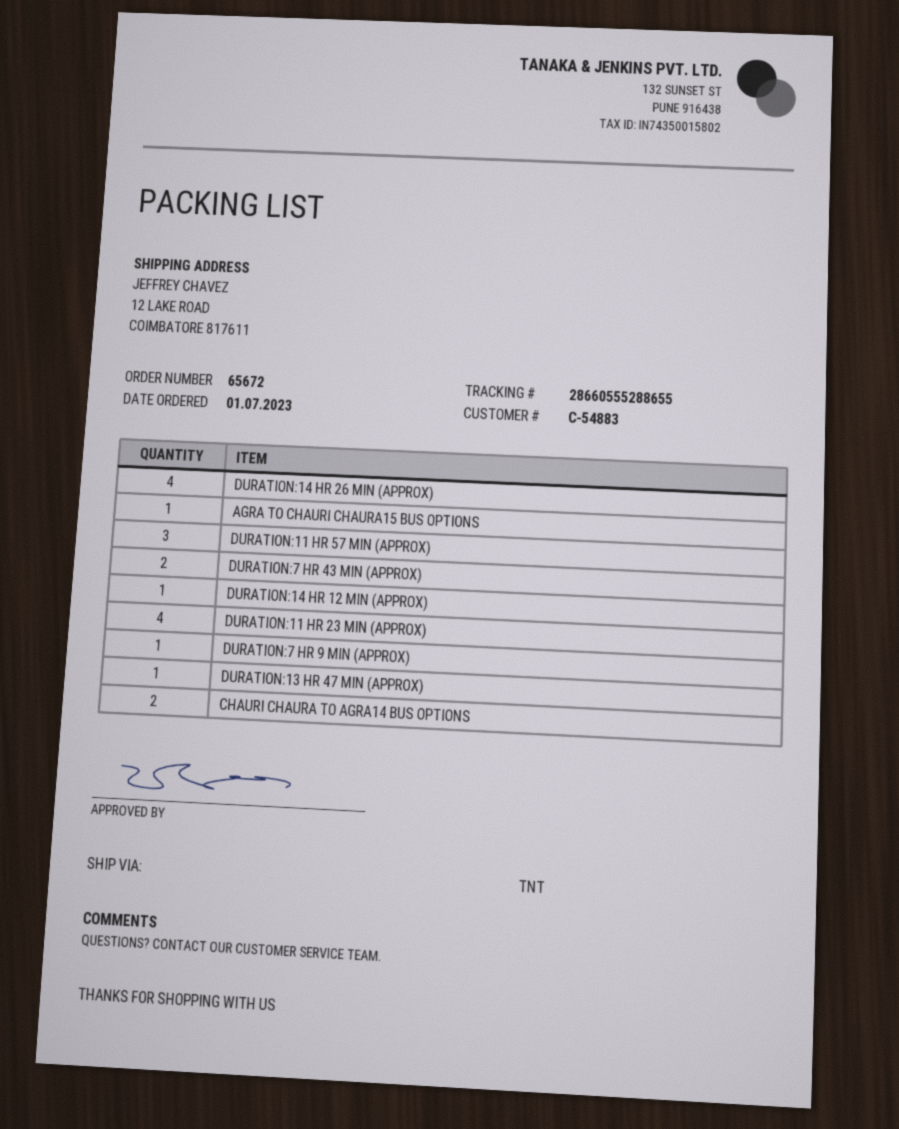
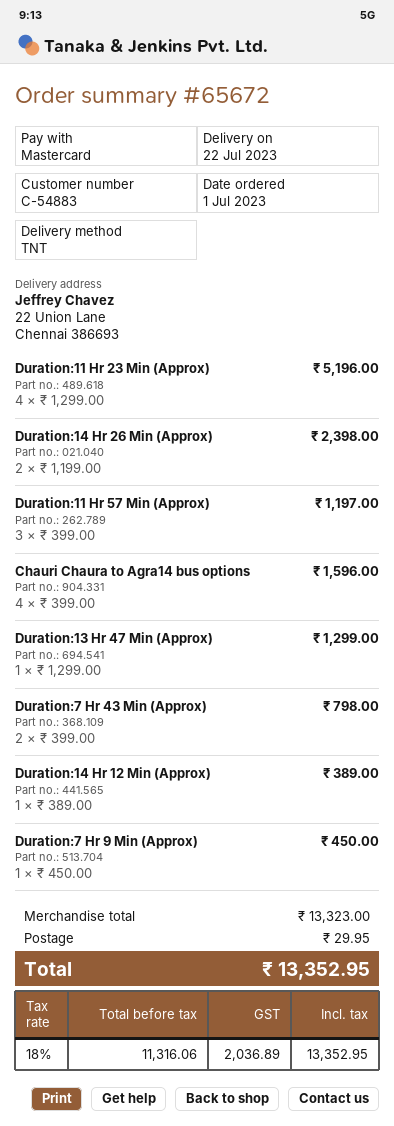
ship to: 12 LAKE ROAD, COIMBATORE 817611 -> 22 Union Lane, Chennai 386693
DURATION:14 HR 26 MIN (APPROX): 4 -> 2
AGRA TO CHAURI CHAURA15 BUS OPTIONS: 1 -> none
CHAURI CHAURA TO AGRA14 BUS OPTIONS: 2 -> 4

